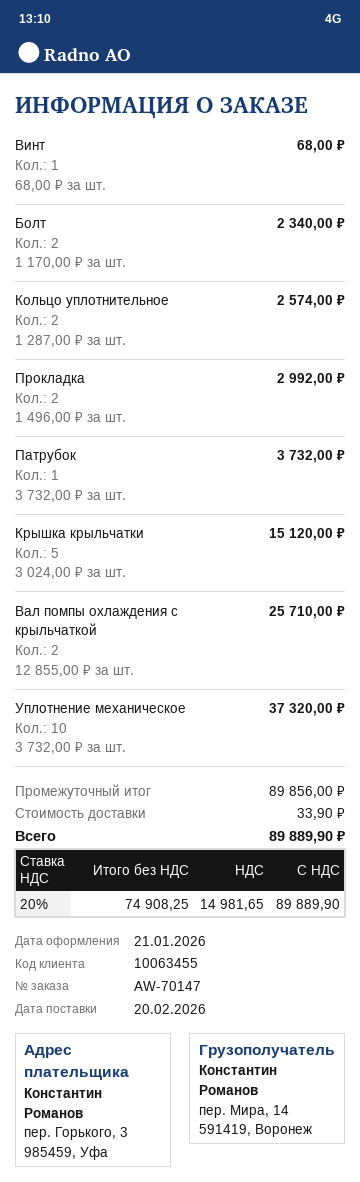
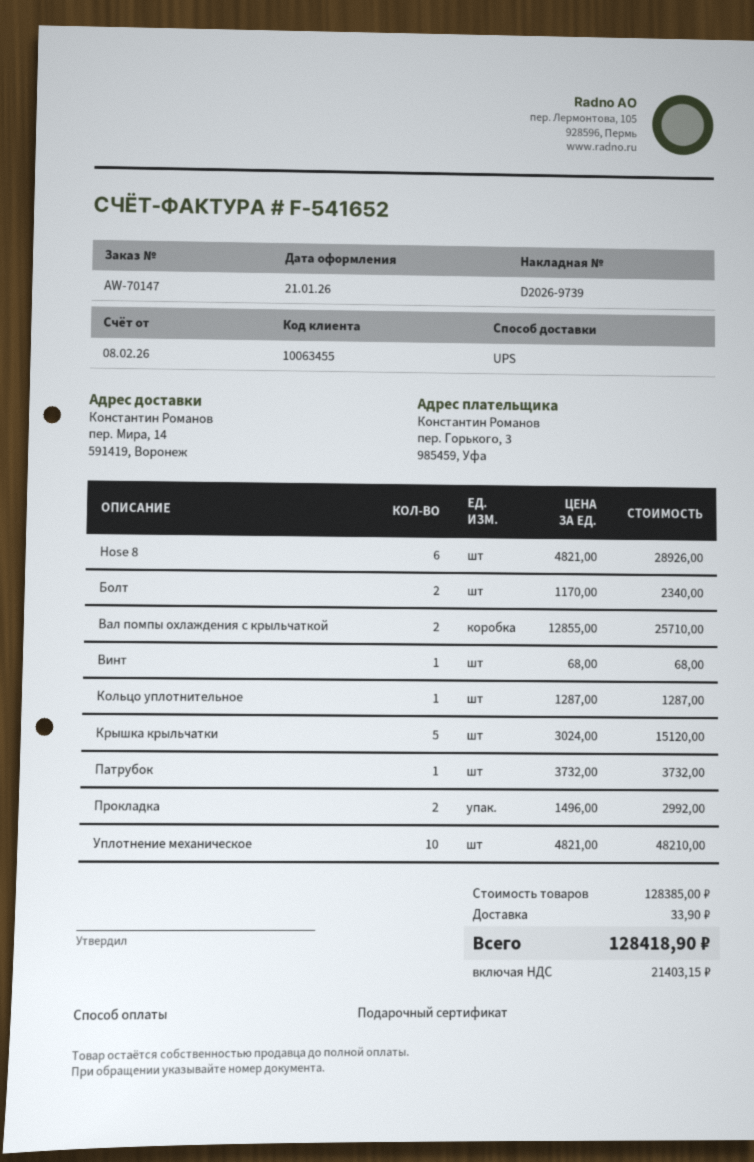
Кольцо уплотнительное: 2 x 1287.00 = 2574.00 -> 1 x 1287.00 = 1287.00
Уплотнение механическое: 10 x 3732.00 = 37320.00 -> 10 x 4821.00 = 48210.00
Hose 8: none -> 6 x 4821.00 = 28926.00
subtotal: 89856.00 -> 128385.00
tax: 14981.65 -> 21403.15
total: 89889.90 -> 128418.90

